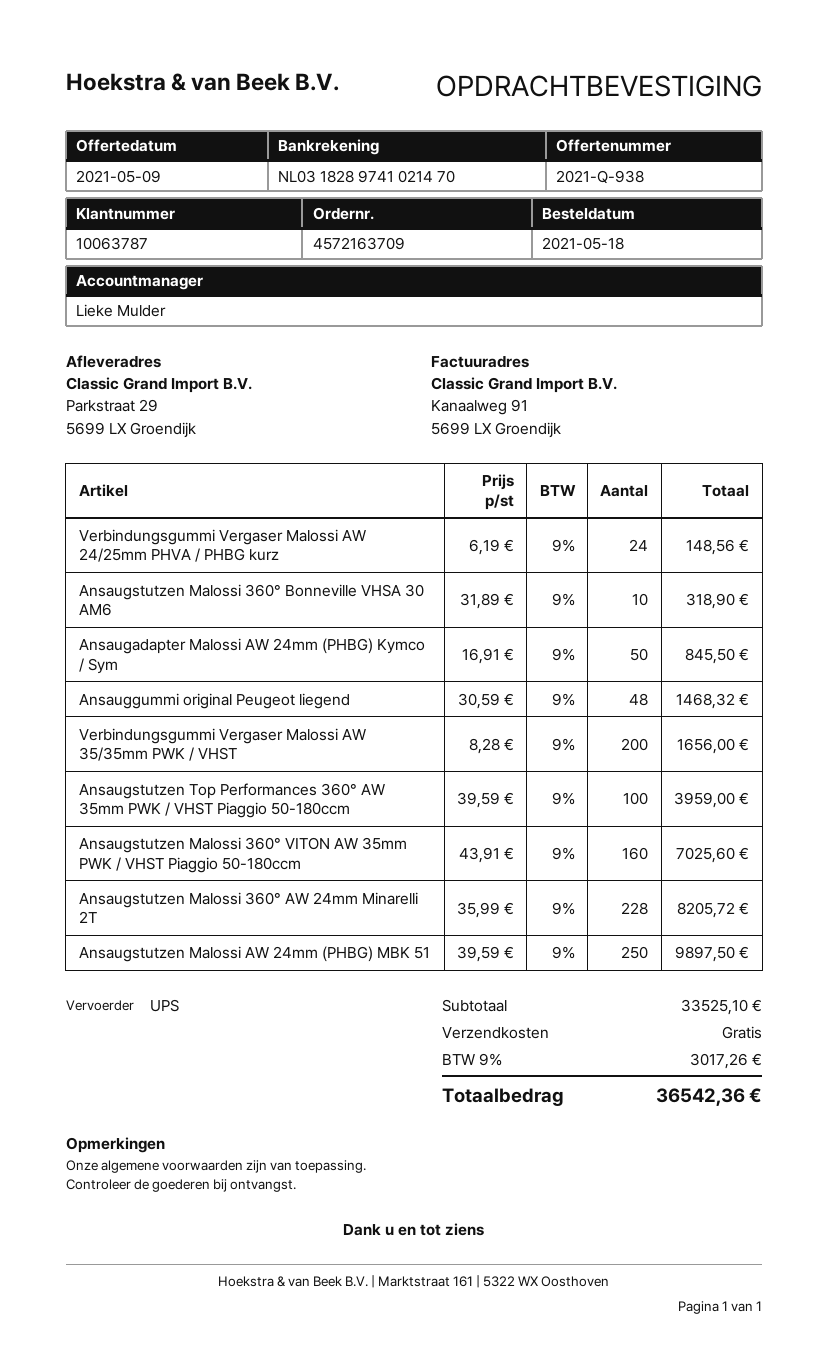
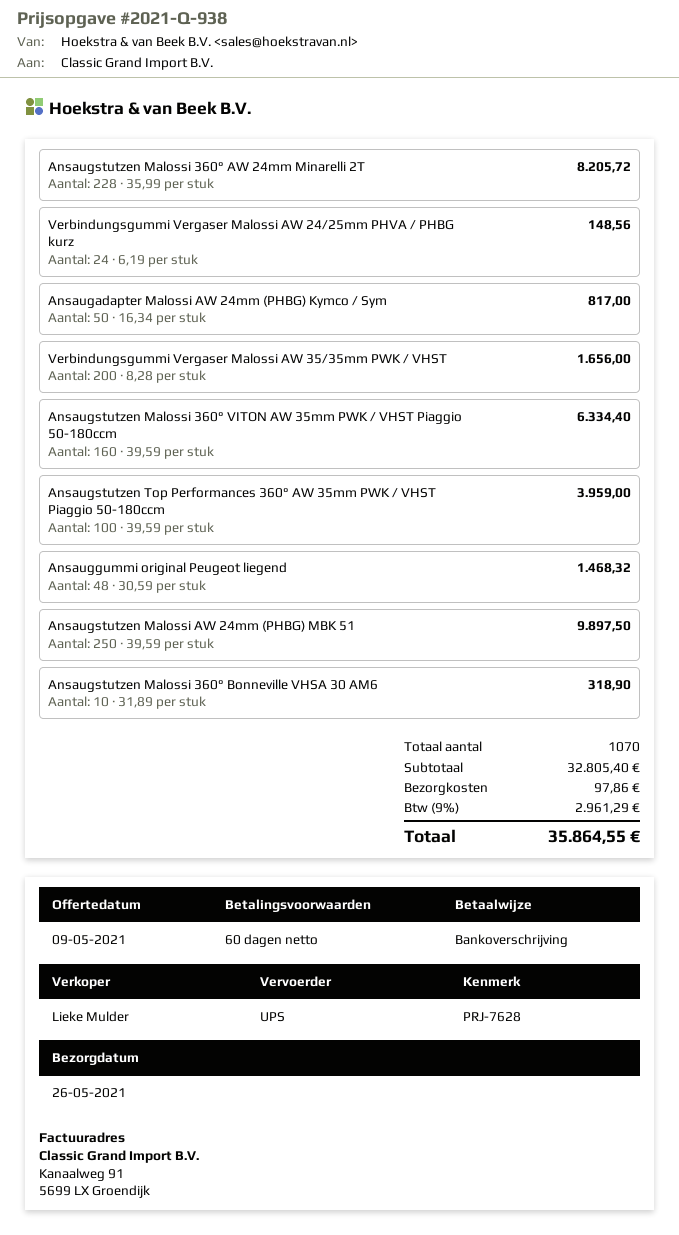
Ansaugadapter Malossi AW 24mm (PHBG) Kymco / Sym: 50 x 16.91 = 845.50 -> 50 x 16.34 = 817.00
Ansaugstutzen Malossi 360° VITON AW 35mm PWK / VHST Piaggio 50-180ccm: 160 x 43.91 = 7025.60 -> 160 x 39.59 = 6334.40
subtotal: 33525.10 -> 32805.40
shipping: 0.00 -> 97.86
tax: 9% = 3017.26 -> 9% = 2961.29
total: 36542.36 -> 35864.55

